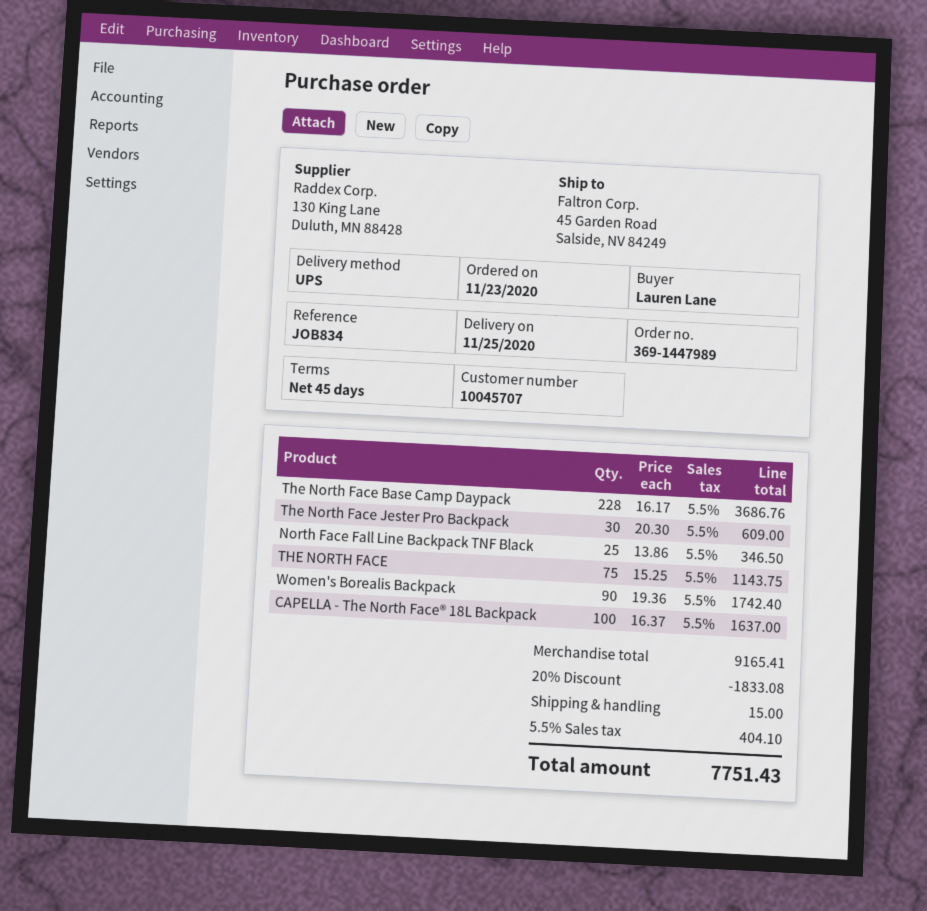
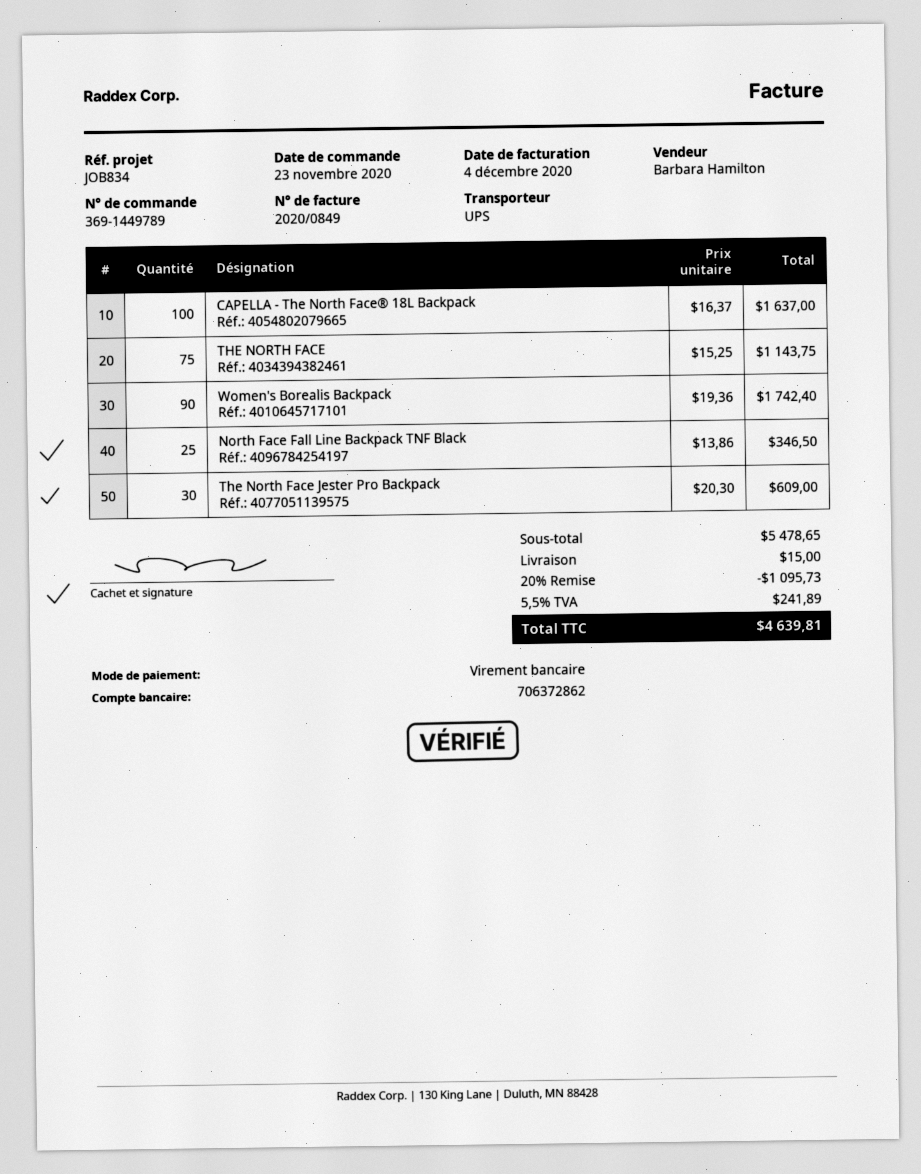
order number: 369-1447989 -> 369-1449789
The North Face Base Camp Daypack: 228 x 16.17 = 3686.76 -> none
subtotal: 9165.41 -> 5478.65
discount: 20% = 1833.08 -> 20% = 1095.73
tax: 5.5% = 404.10 -> 5.5% = 241.89
total: 7751.43 -> 4639.81

